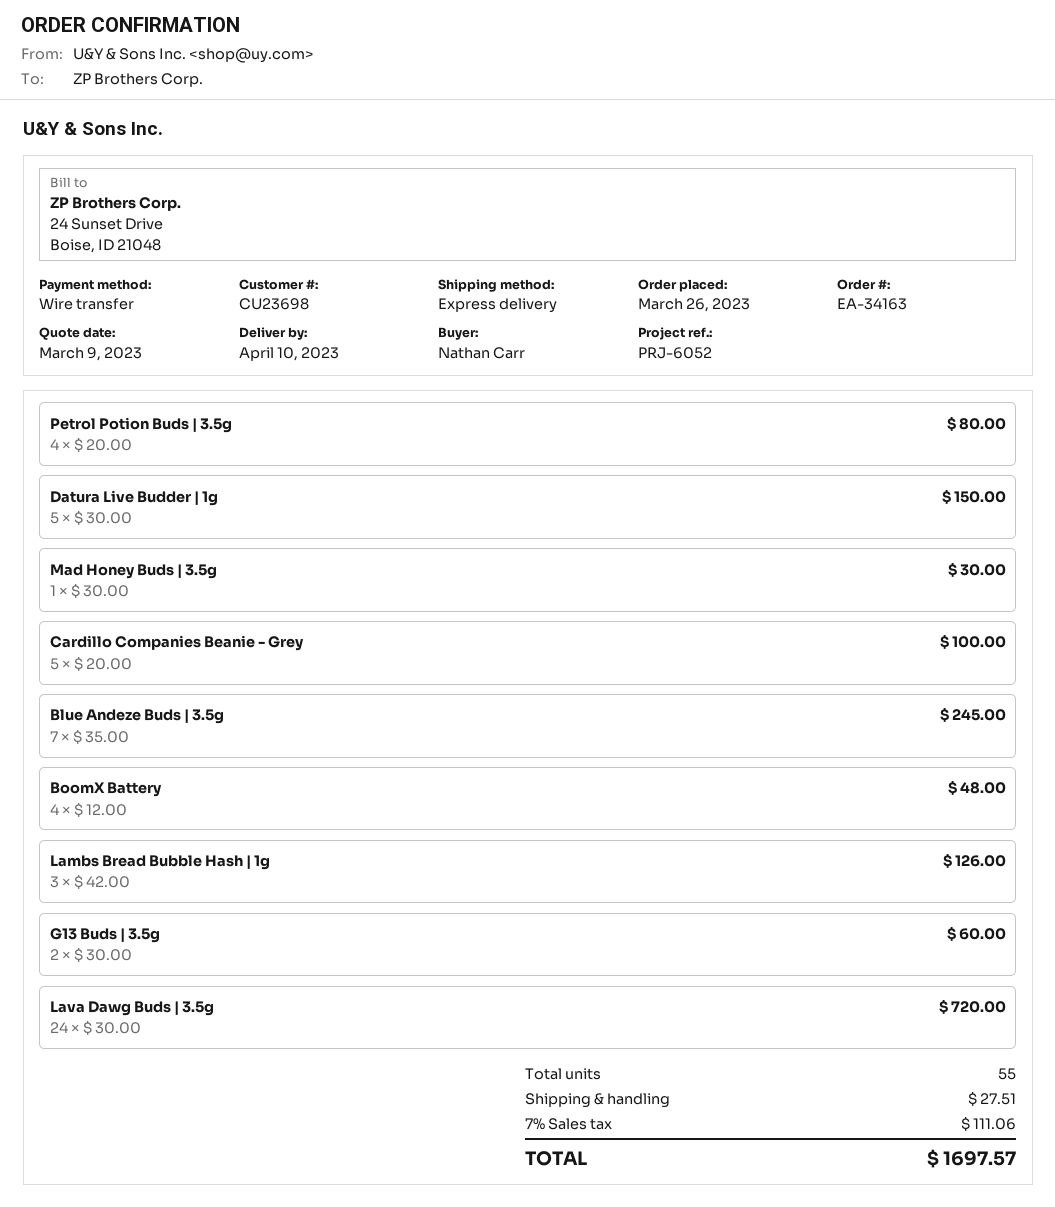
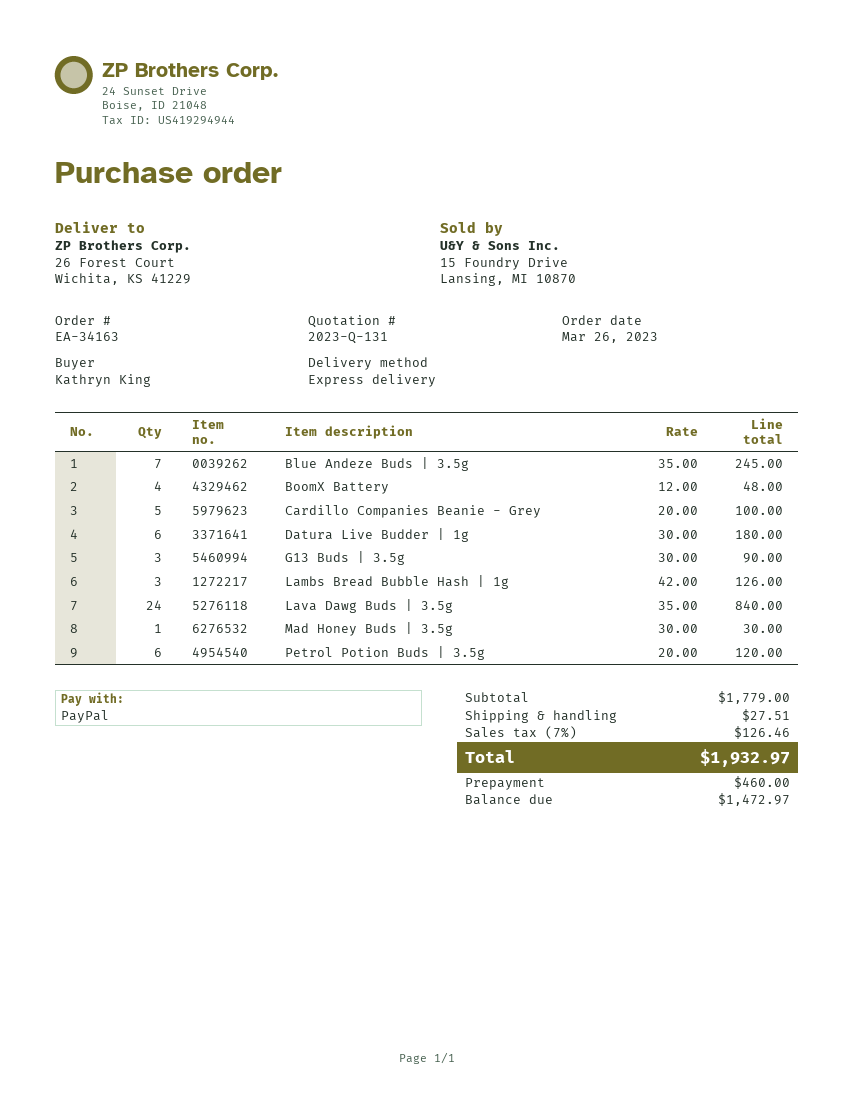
ordered by: Nathan Carr -> Kathryn King
payment method: bank transfer -> PayPal
Petrol Potion Buds | 3.5g: 4 x 20.00 = 80.00 -> 6 x 20.00 = 120.00
Datura Live Budder | 1g: 5 x 30.00 = 150.00 -> 6 x 30.00 = 180.00
G13 Buds | 3.5g: 2 x 30.00 = 60.00 -> 3 x 30.00 = 90.00
Lava Dawg Buds | 3.5g: 24 x 30.00 = 720.00 -> 24 x 35.00 = 840.00
tax: 7% = 111.06 -> 7% = 126.46
total: 1697.57 -> 1932.97

